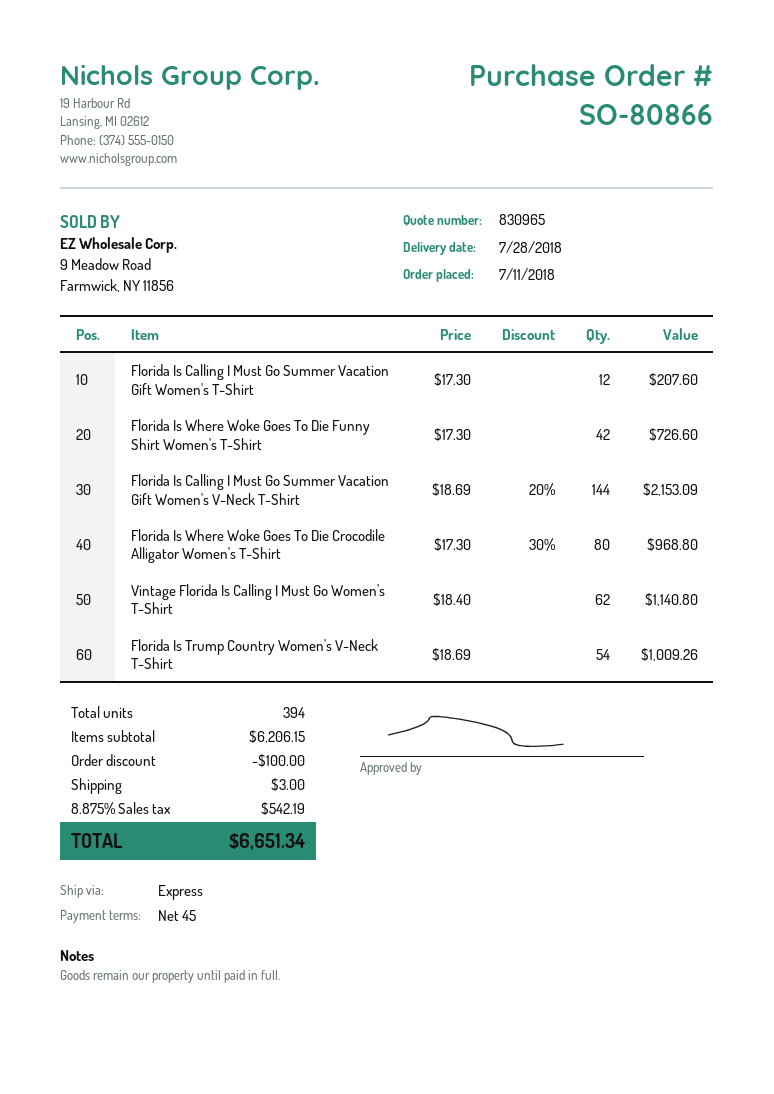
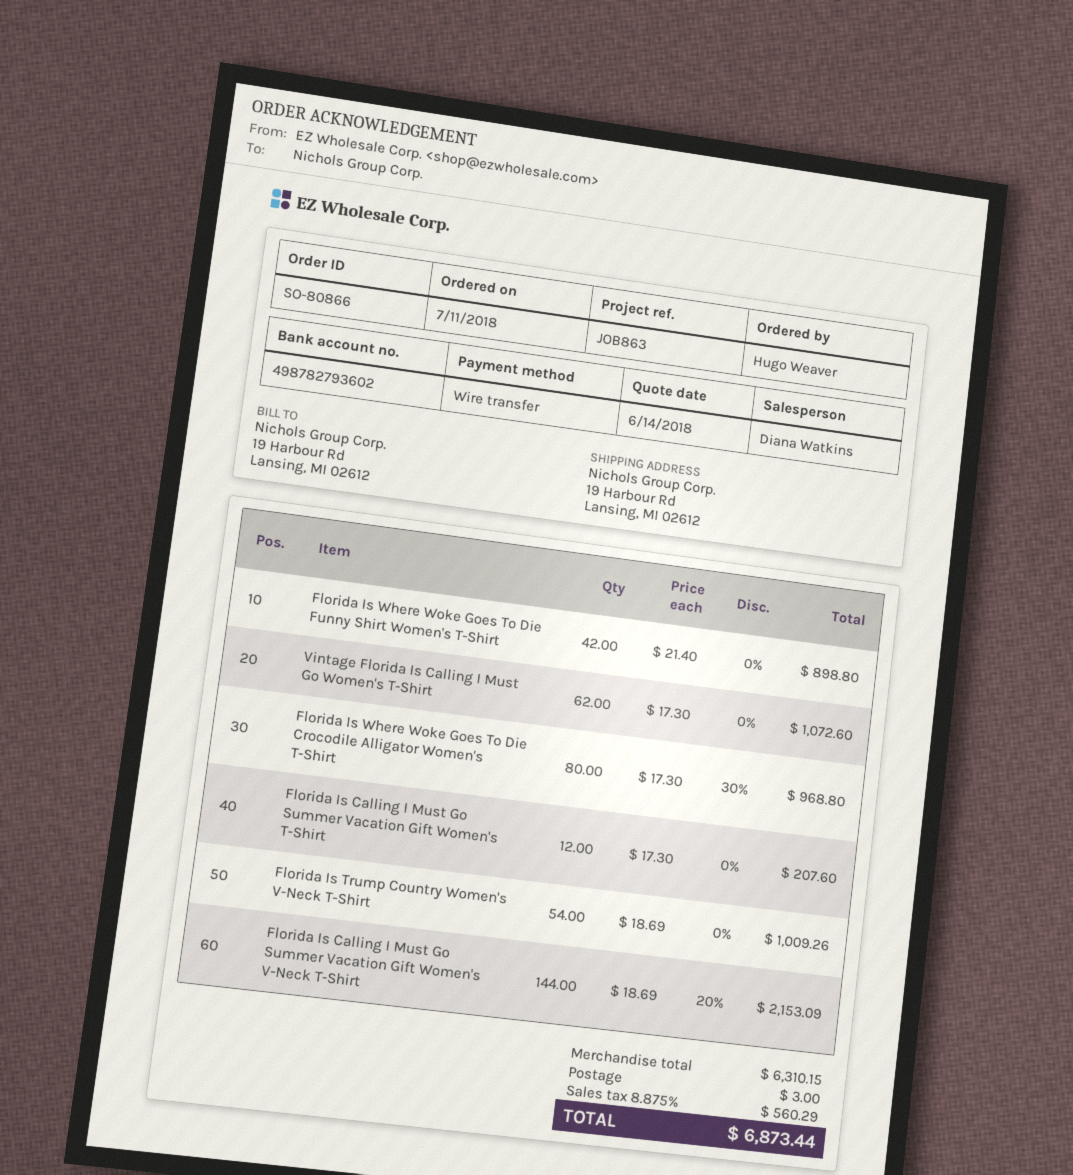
Florida Is Where Woke Goes To Die Funny Shirt Women's T-Shirt: 42 x 17.30 = 726.60 -> 42 x 21.40 = 898.80
Vintage Florida Is Calling I Must Go Women's T-Shirt: 62 x 18.40 = 1140.80 -> 62 x 17.30 = 1072.60
subtotal: 6206.15 -> 6310.15
discount: 100.00 -> none
tax: 8.875% = 542.19 -> 8.875% = 560.29
total: 6651.34 -> 6873.44

